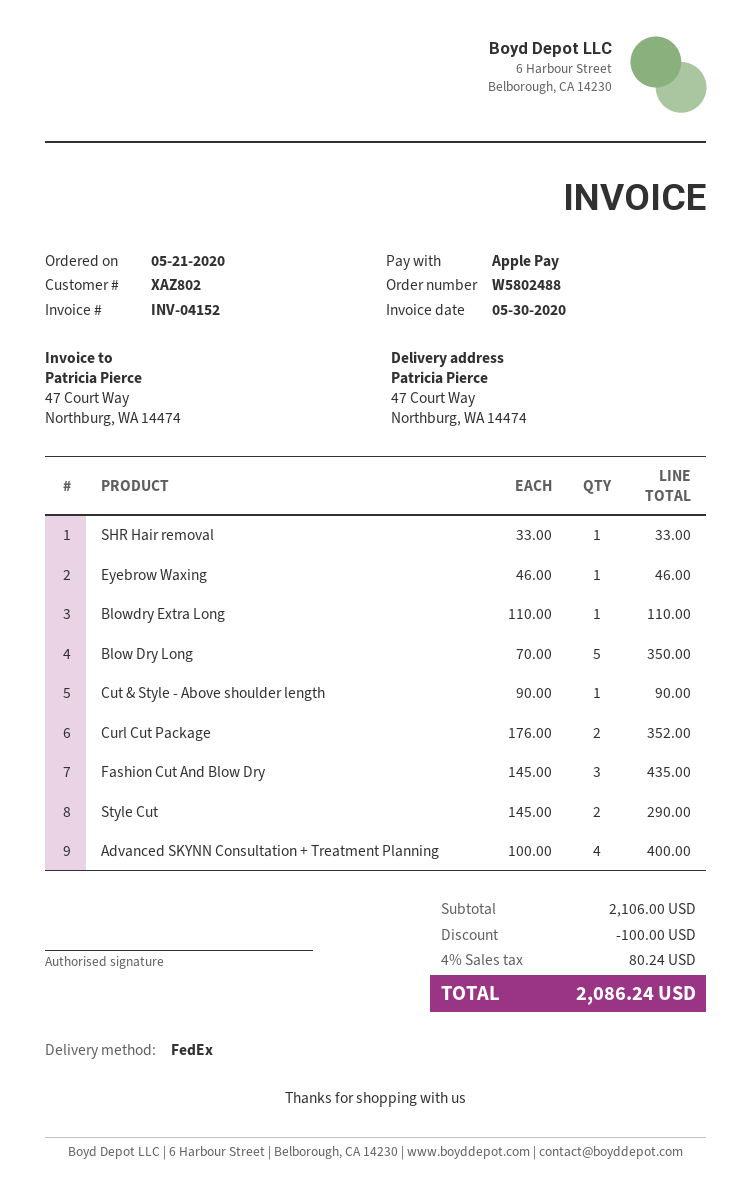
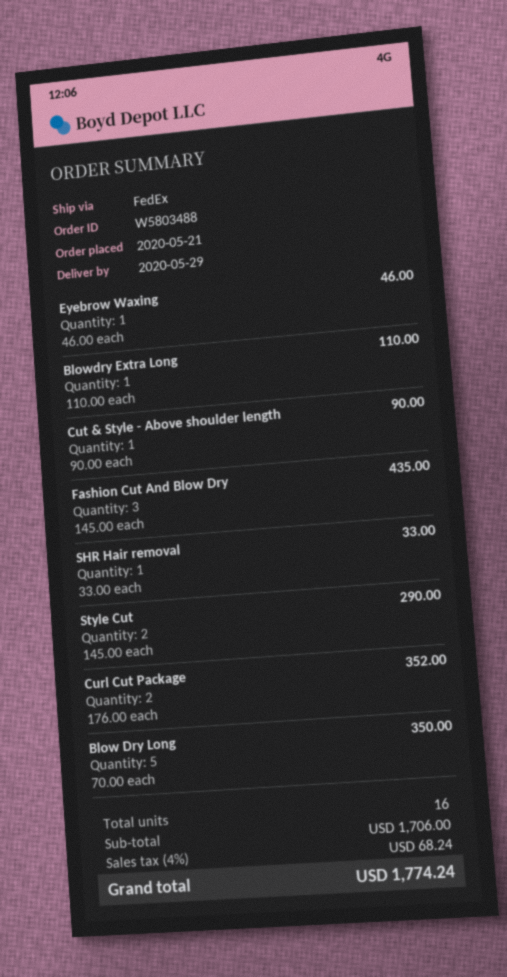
order number: W5802488 -> W5803488
Advanced SKYNN Consultation + Treatment Planning: 4 x 100.00 = 400.00 -> none
subtotal: 2106.00 -> 1706.00
discount: 100.00 -> none
tax: 4% = 80.24 -> 4% = 68.24
total: 2086.24 -> 1774.24

